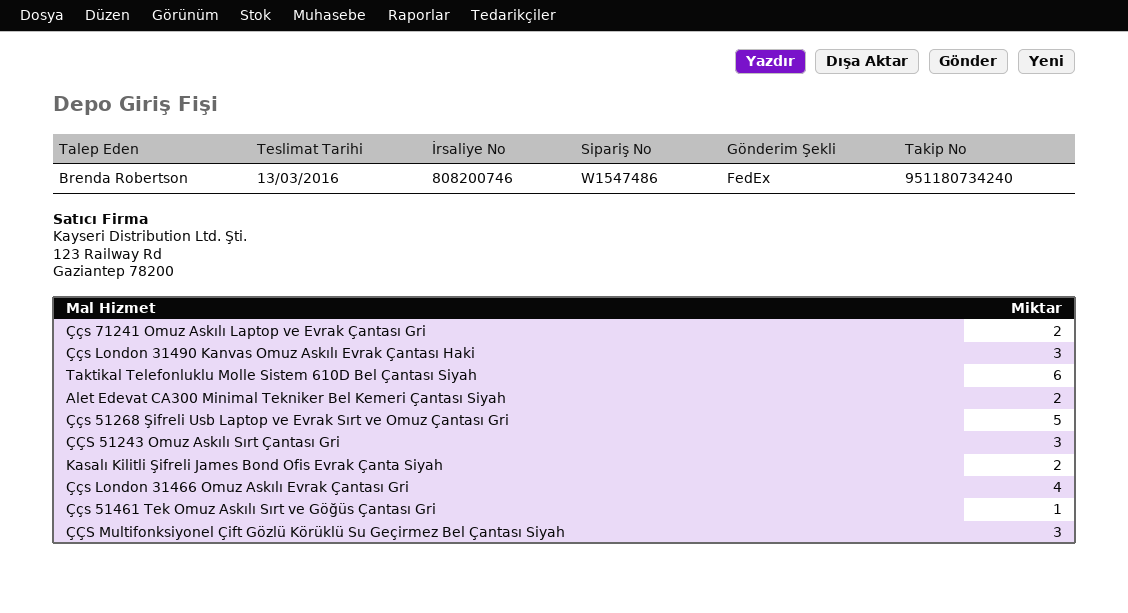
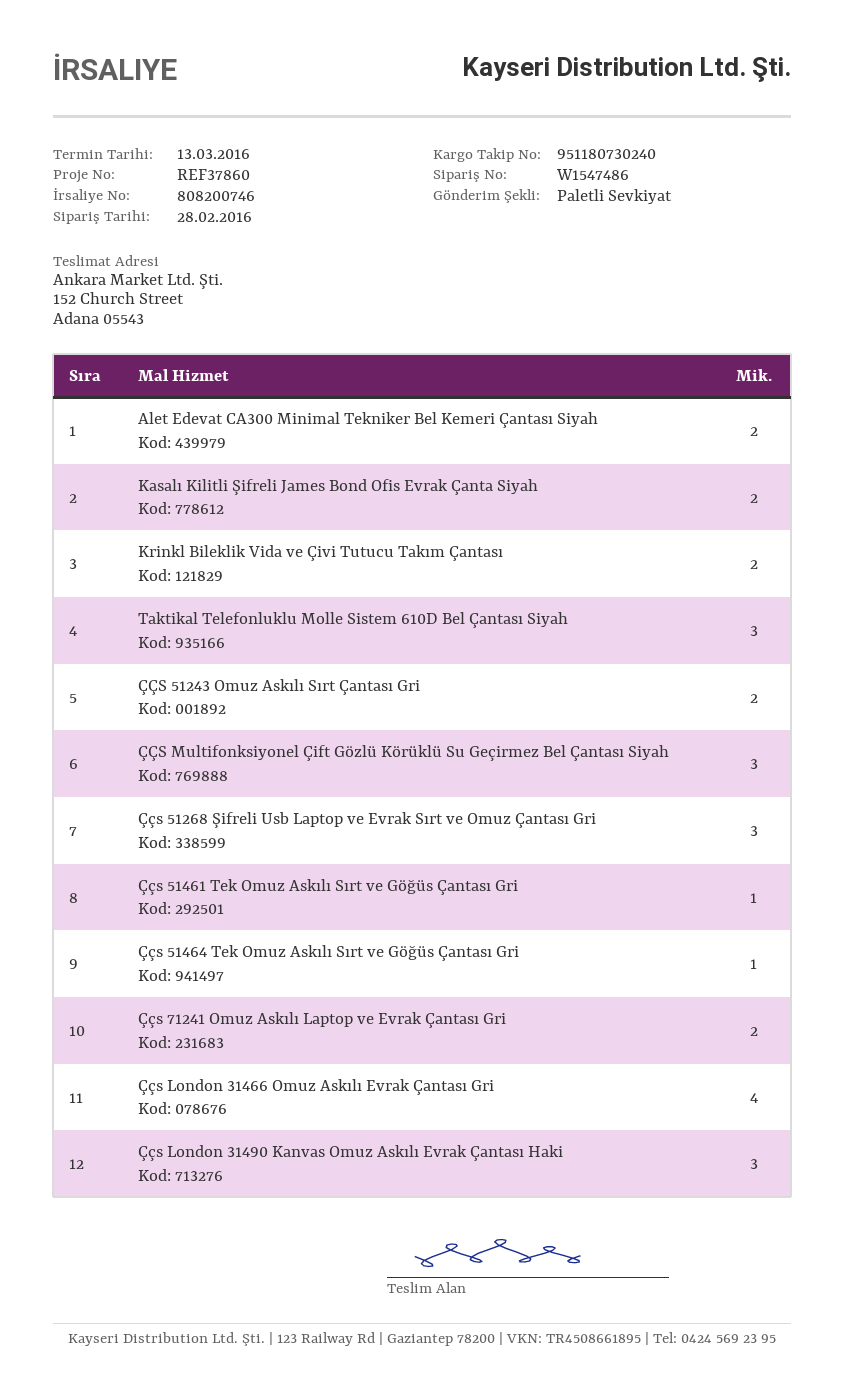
shipping method: FedEx -> pallet freight
tracking number: 951180734240 -> 951180730240
Taktikal Telefonluklu Molle Sistem 610D Bel Çantası Siyah: 6 -> 3
Ççs 51268 Şifreli Usb Laptop ve Evrak Sırt ve Omuz Çantası Gri: 5 -> 3
ÇÇS 51243 Omuz Askılı Sırt Çantası Gri: 3 -> 2
Krinkl Bileklik Vida ve Çivi Tutucu Takım Çantası: none -> 2
Ççs 51464 Tek Omuz Askılı Sırt ve Göğüs Çantası Gri: none -> 1

